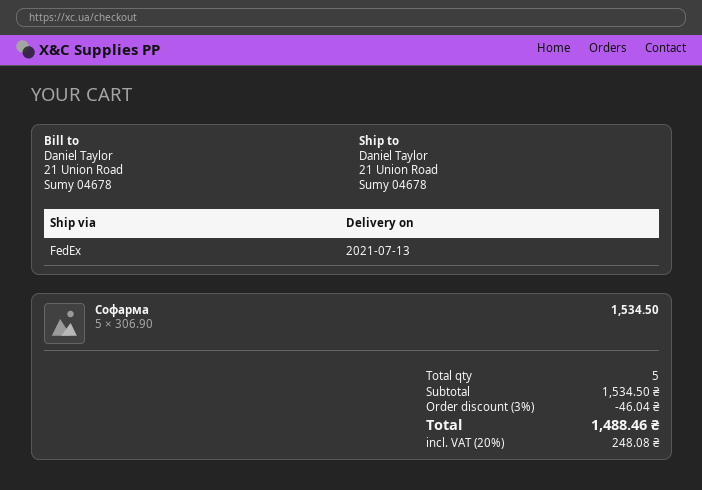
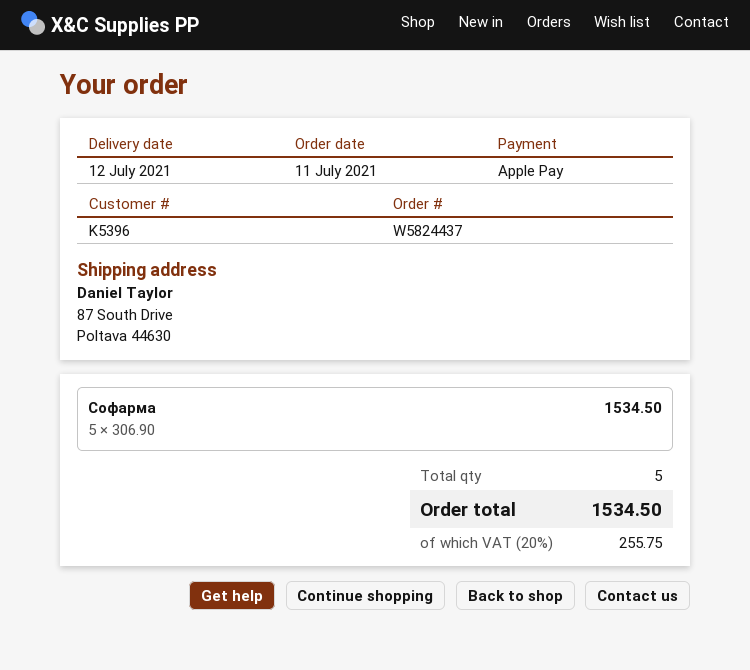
delivery date: 2021-07-13 -> 2021-07-12
ship to: 21 Union Road, Sumy 04678 -> 87 South Drive, Poltava 44630
discount: 3% = 46.04 -> none
tax: 20% = 248.08 -> 20% = 255.75
total: 1488.46 -> 1534.50

